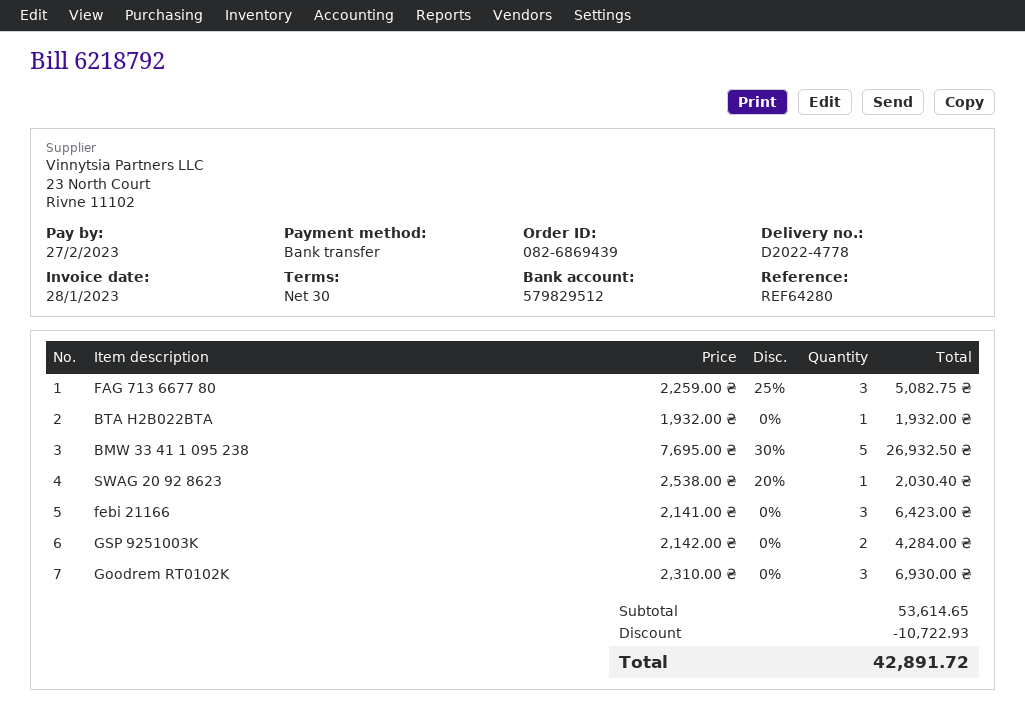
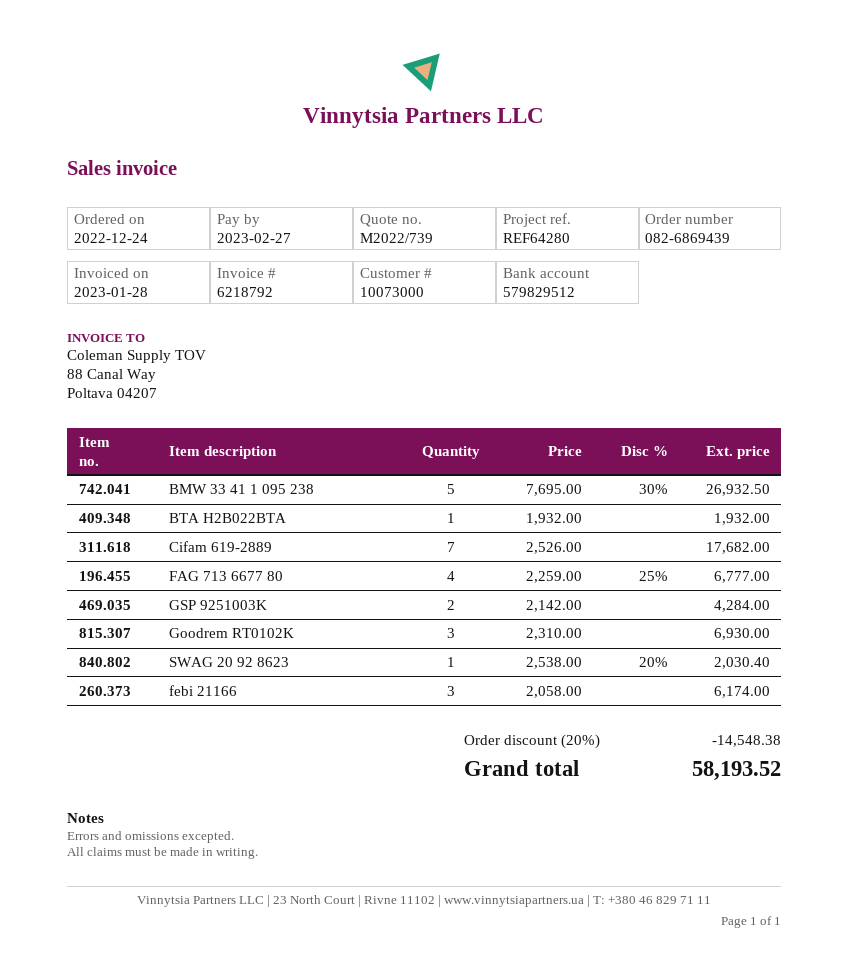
FAG 713 6677 80: 3 x 2259.00 - 25% = 5082.75 -> 4 x 2259.00 - 25% = 6777.00
febi 21166: 3 x 2141.00 = 6423.00 -> 3 x 2058.00 = 6174.00
Cifam 619-2889: none -> 7 x 2526.00 = 17682.00
discount: 10722.93 -> 14548.38
total: 42891.72 -> 58193.52

